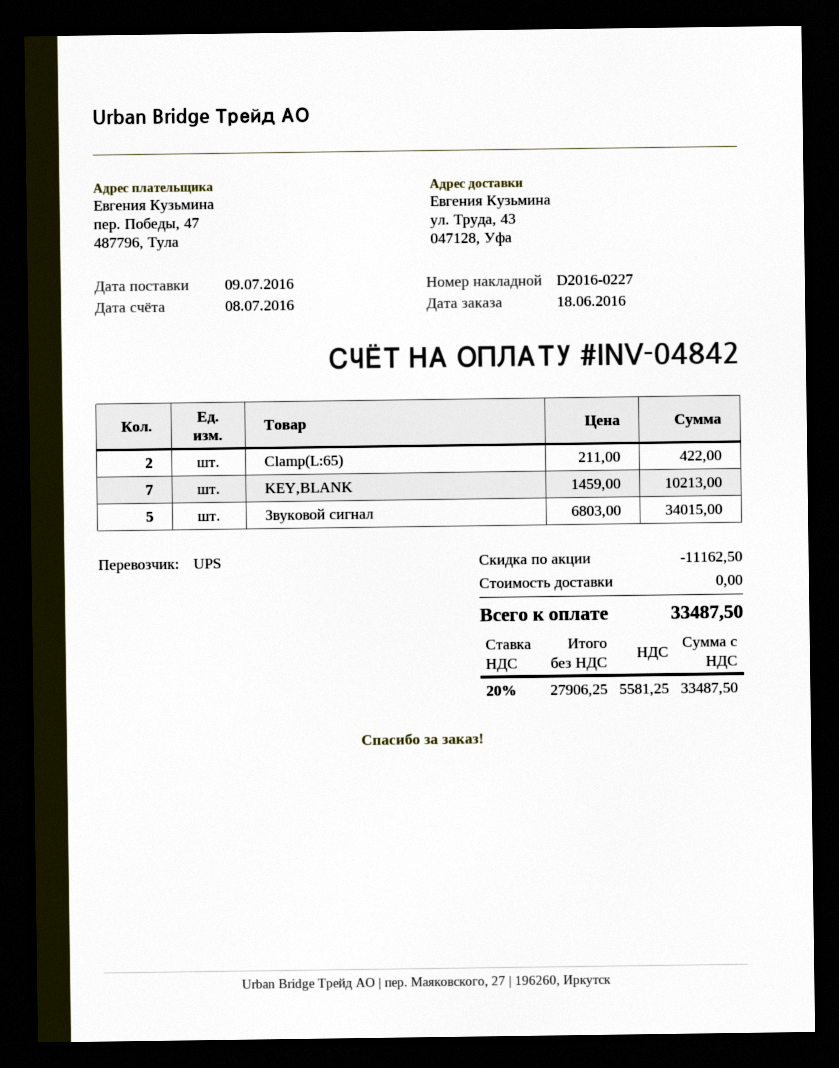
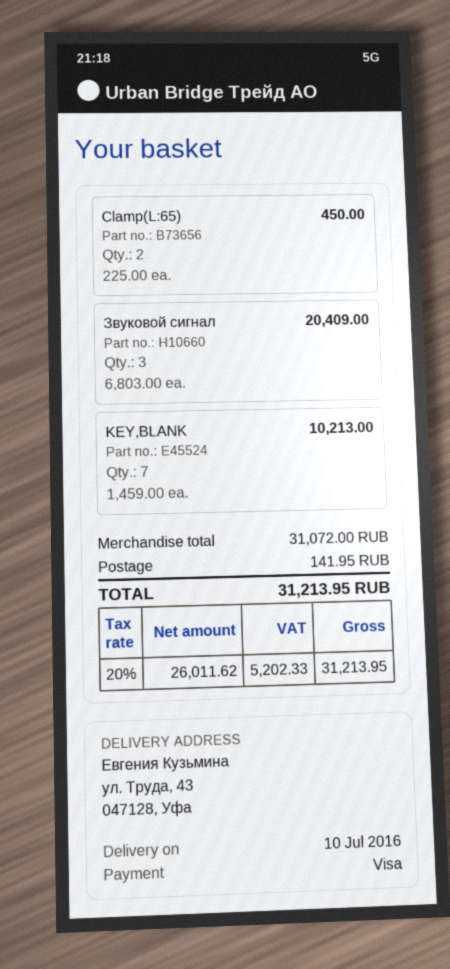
delivery date: 2016-07-09 -> 2016-07-10
Clamp(L:65): 2 x 211.00 = 422.00 -> 2 x 225.00 = 450.00
Звуковой сигнал: 5 x 6803.00 = 34015.00 -> 3 x 6803.00 = 20409.00
discount: 11162.50 -> none
shipping: 0.00 -> 141.95
net: 27906.25 -> 26011.62
tax: 20% = 5581.25 -> 20% = 5202.33
total: 33487.50 -> 31213.95

